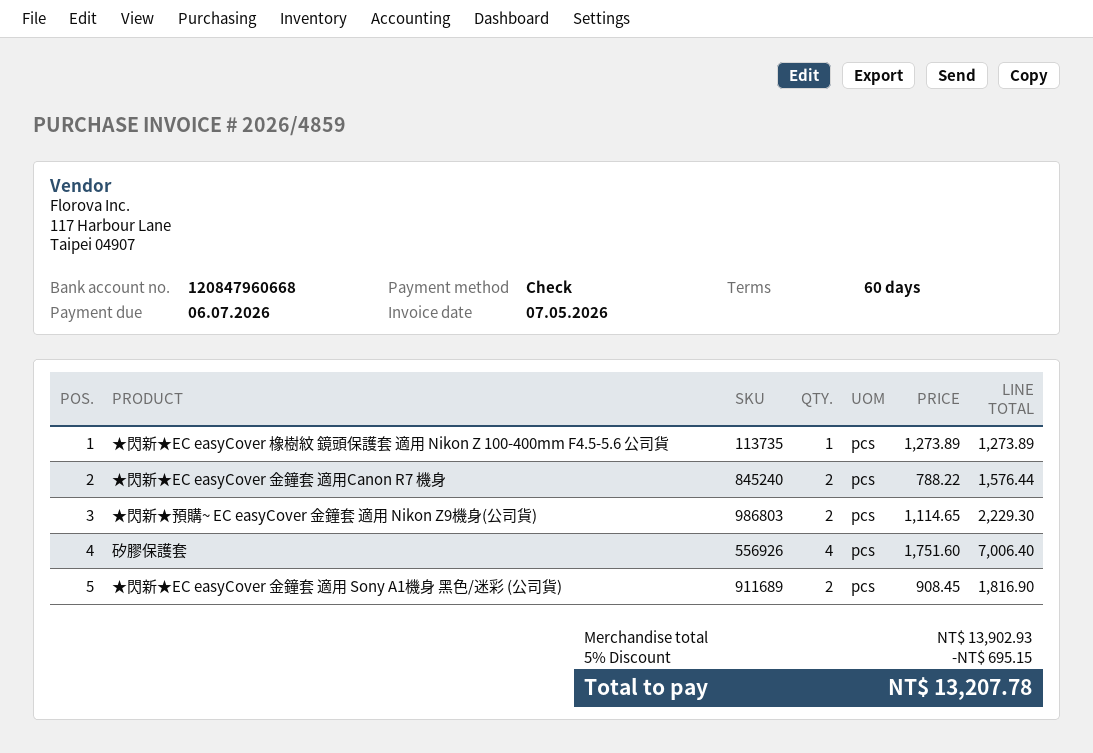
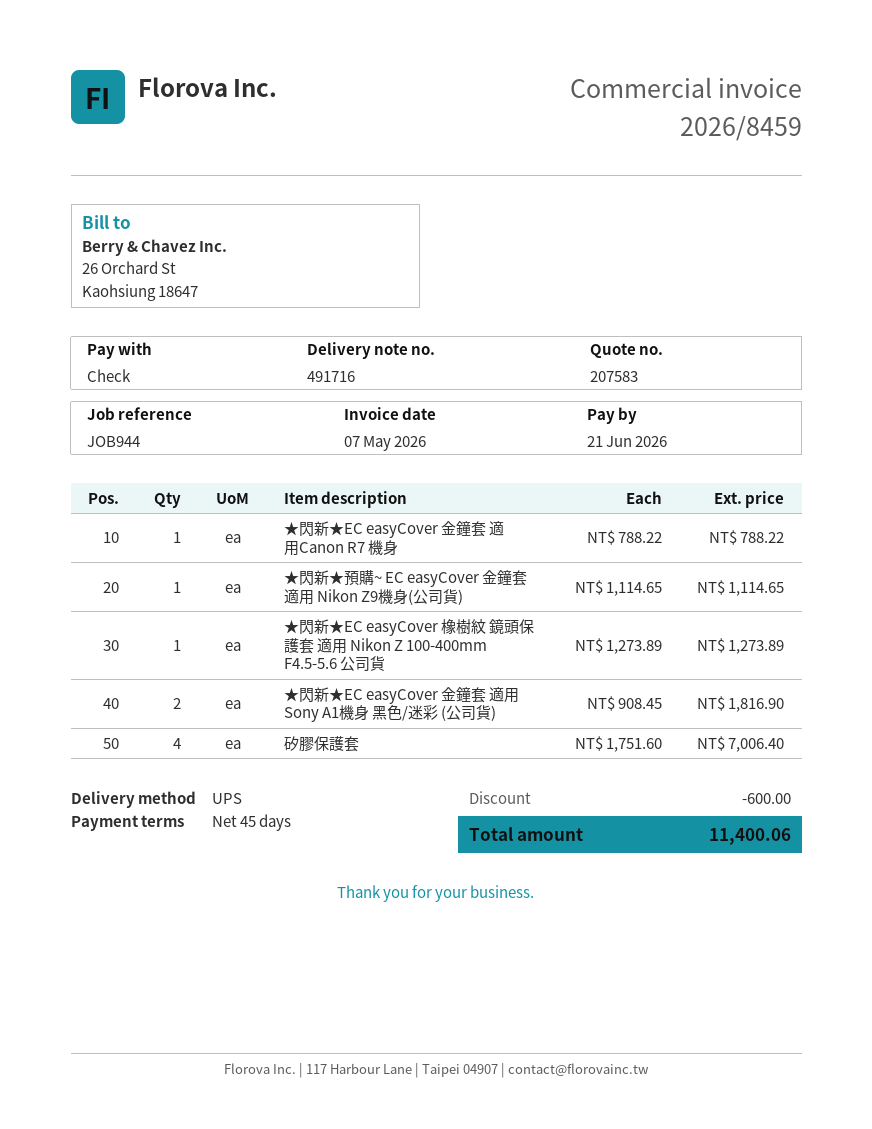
invoice number: 2026/4859 -> 2026/8459
payment terms: 60 days -> 45 days
due date: 2026-07-06 -> 2026-06-21
★閃新★EC easyCover 金鐘套 適用Canon R7 機身: 2 x 788.22 = 1576.44 -> 1 x 788.22 = 788.22
★閃新★預購~ EC easyCover 金鐘套 適用 Nikon Z9機身(公司貨): 2 x 1114.65 = 2229.30 -> 1 x 1114.65 = 1114.65
discount: 695.15 -> 600.00
total: 13207.78 -> 11400.06

